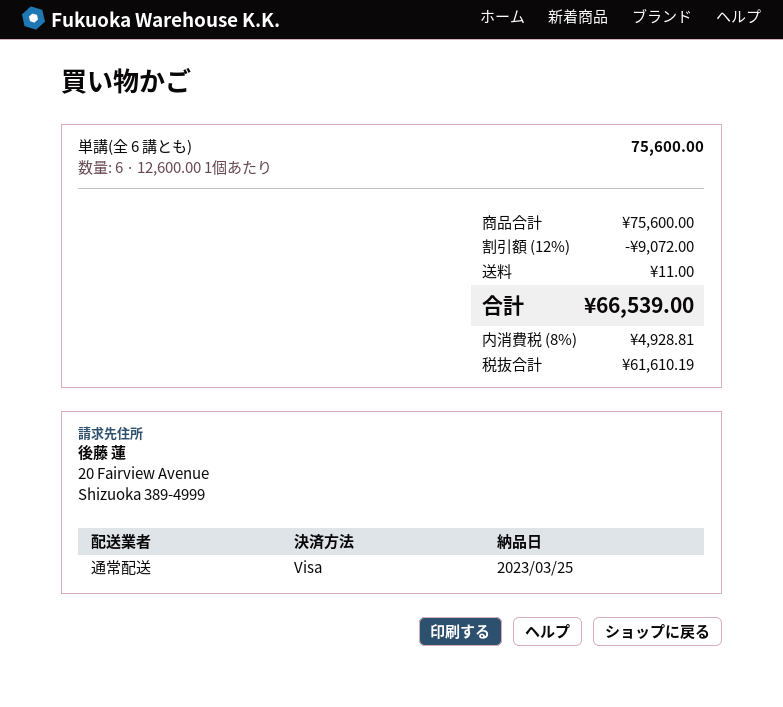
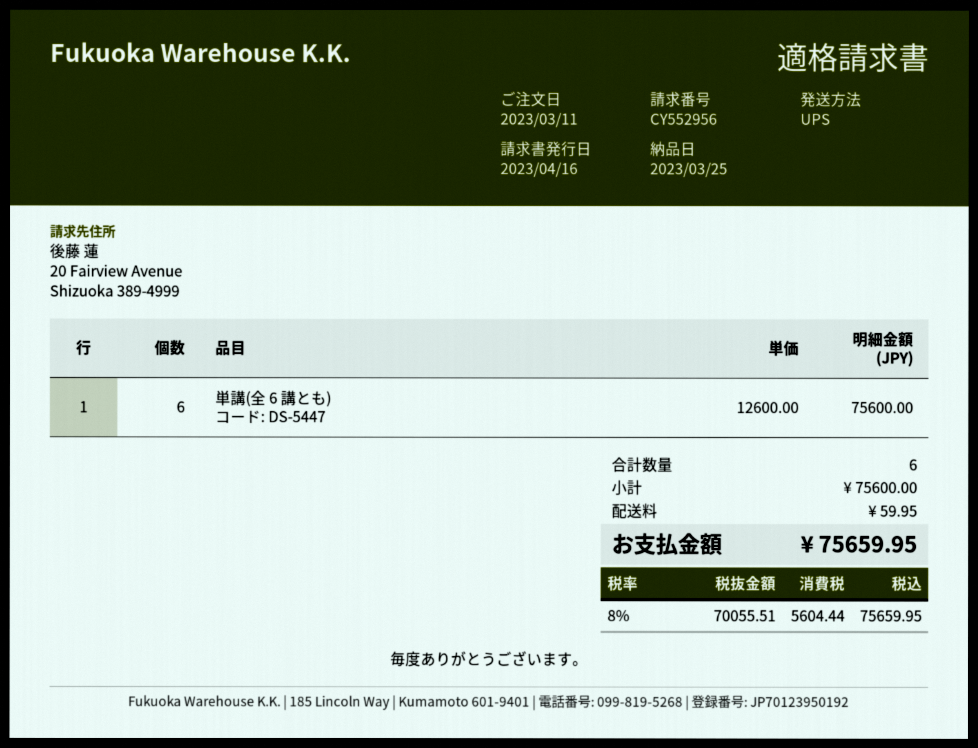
shipping method: standard -> UPS
discount: 12% = 9072.00 -> none
shipping: 11.00 -> 59.95
net: 61610.19 -> 70055.51
tax: 8% = 4928.81 -> 8% = 5604.44
total: 66539.00 -> 75659.95

